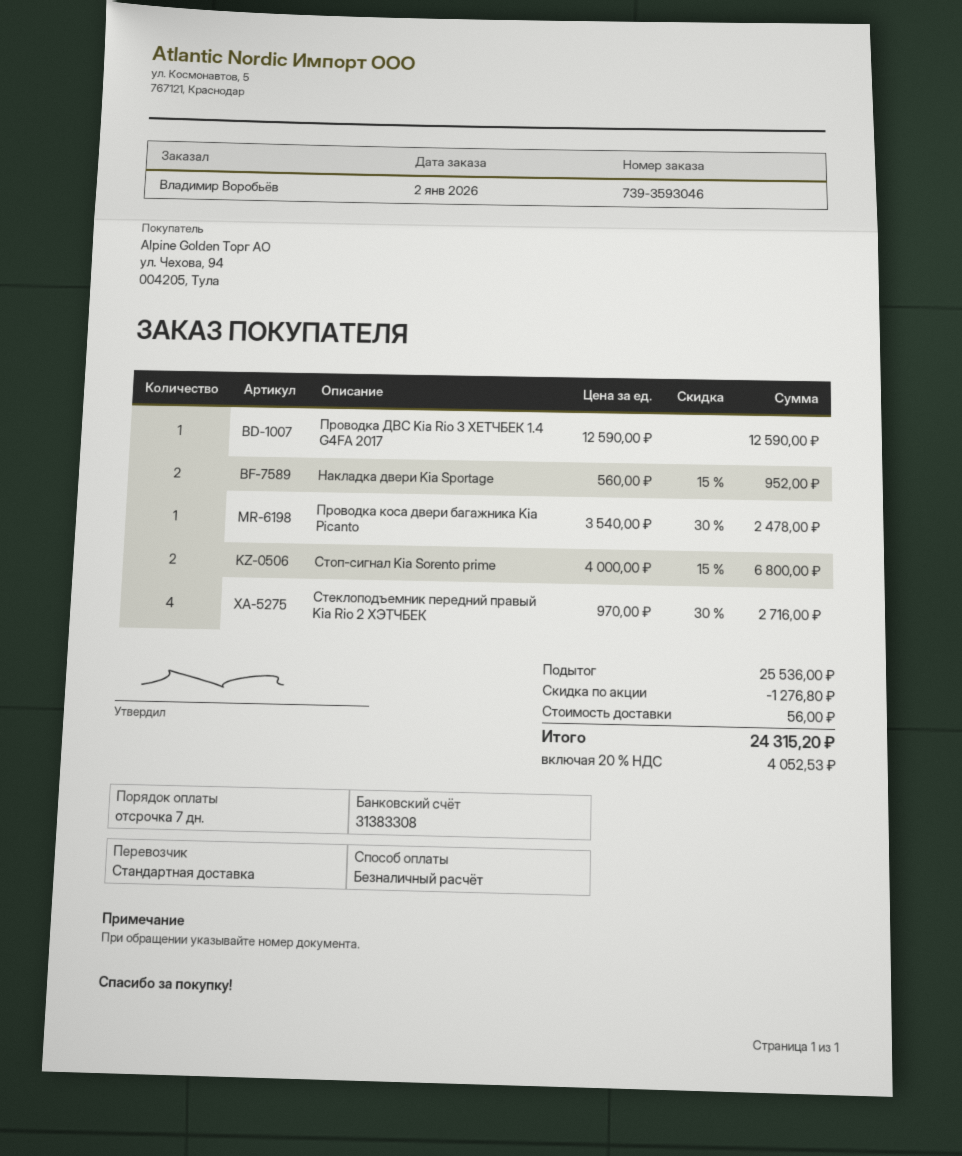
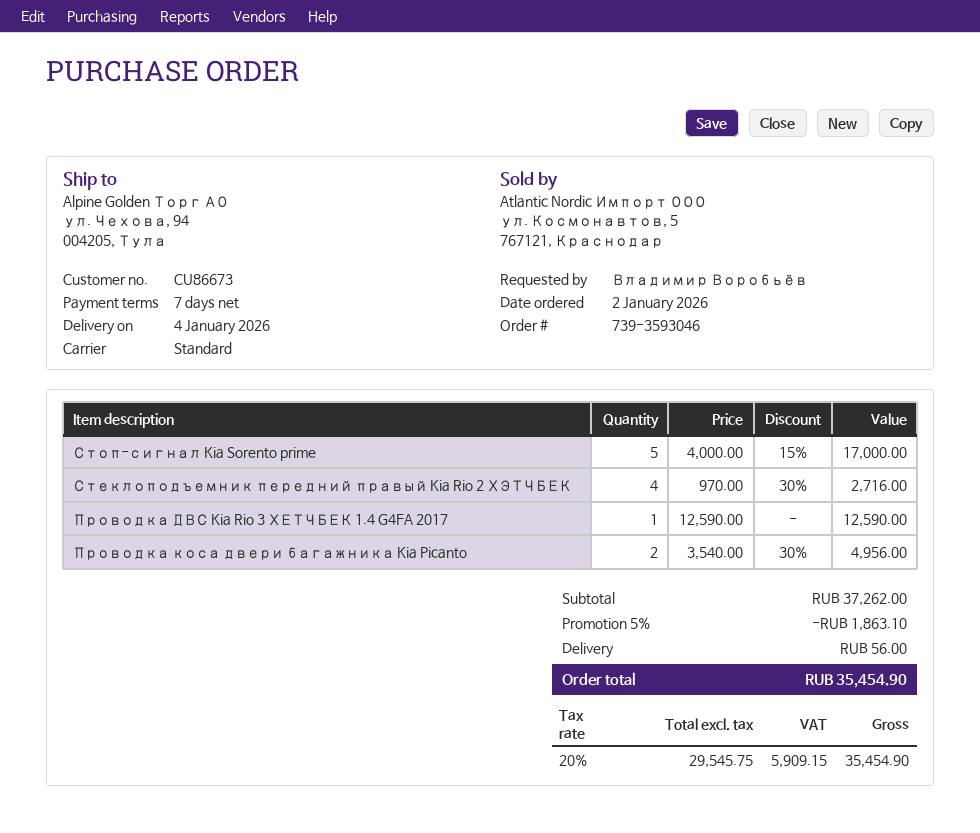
Накладка двери Kia Sportage: 2 x 560.00 - 15% = 952.00 -> none
Проводка коса двери багажника Kia Picanto: 1 x 3540.00 - 30% = 2478.00 -> 2 x 3540.00 - 30% = 4956.00
Стоп-сигнал Kia Sorento prime: 2 x 4000.00 - 15% = 6800.00 -> 5 x 4000.00 - 15% = 17000.00
subtotal: 25536.00 -> 37262.00
discount: 1276.80 -> 1863.10
tax: 20% = 4052.53 -> 20% = 5909.15
total: 24315.20 -> 35454.90

